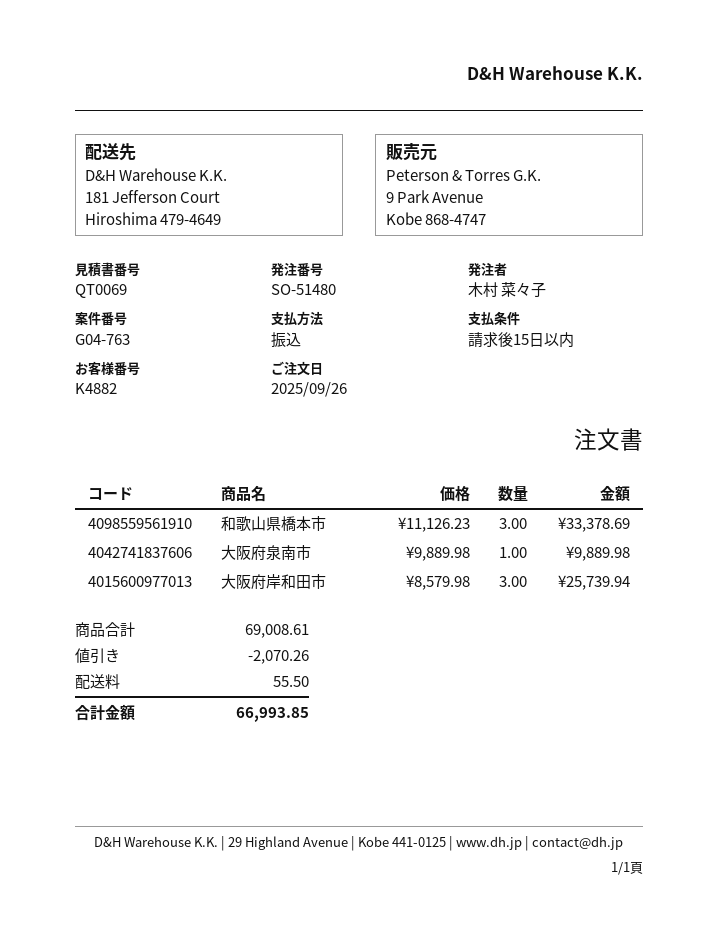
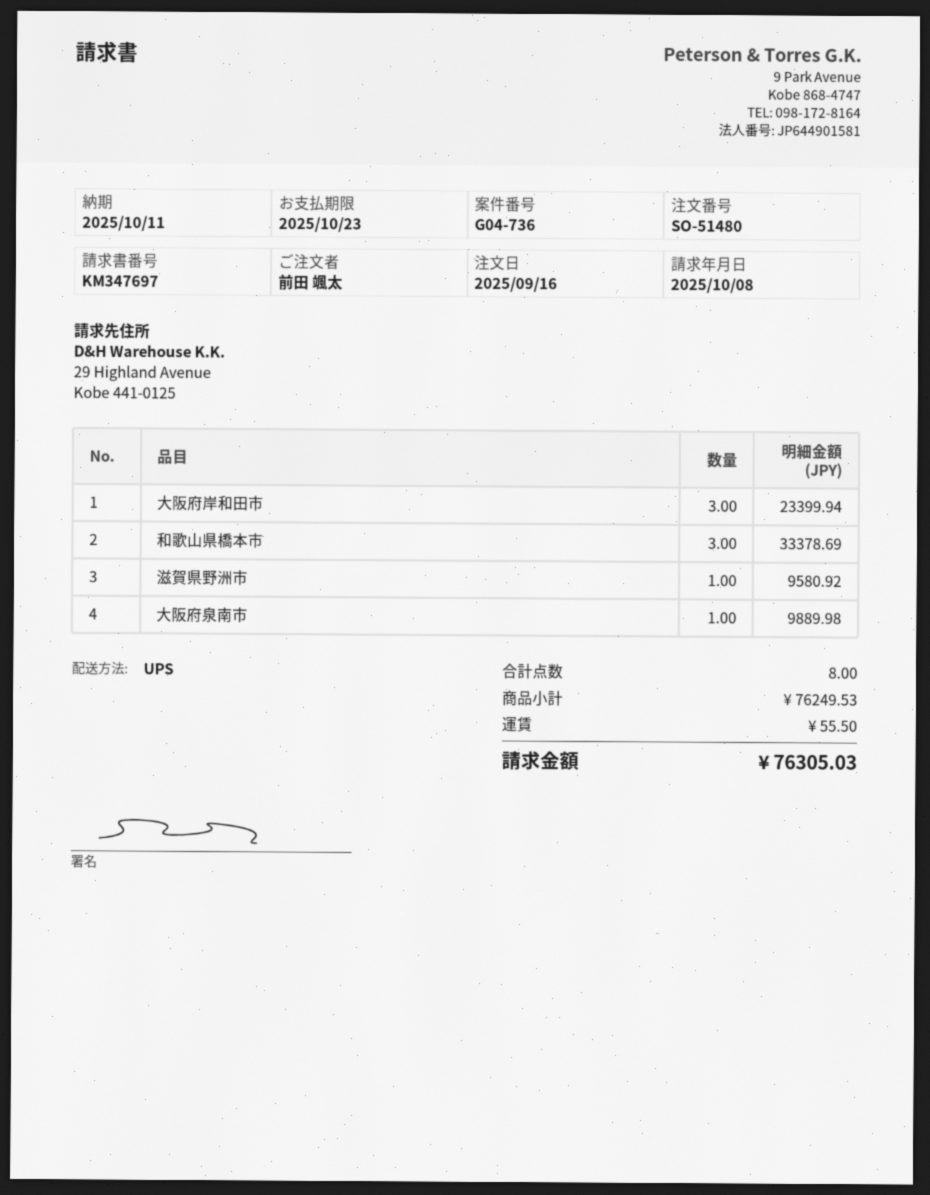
order date: 2025-09-26 -> 2025-09-16
reference: G04-763 -> G04-736
ordered by: 木村 菜々子 -> 前田 颯太
大阪府岸和田市: 3 for 25739.94 -> 3 for 23399.94
滋賀県野洲市: none -> 1 for 9580.92
subtotal: 69008.61 -> 76249.53
discount: 2070.26 -> none
total: 66993.85 -> 76305.03

